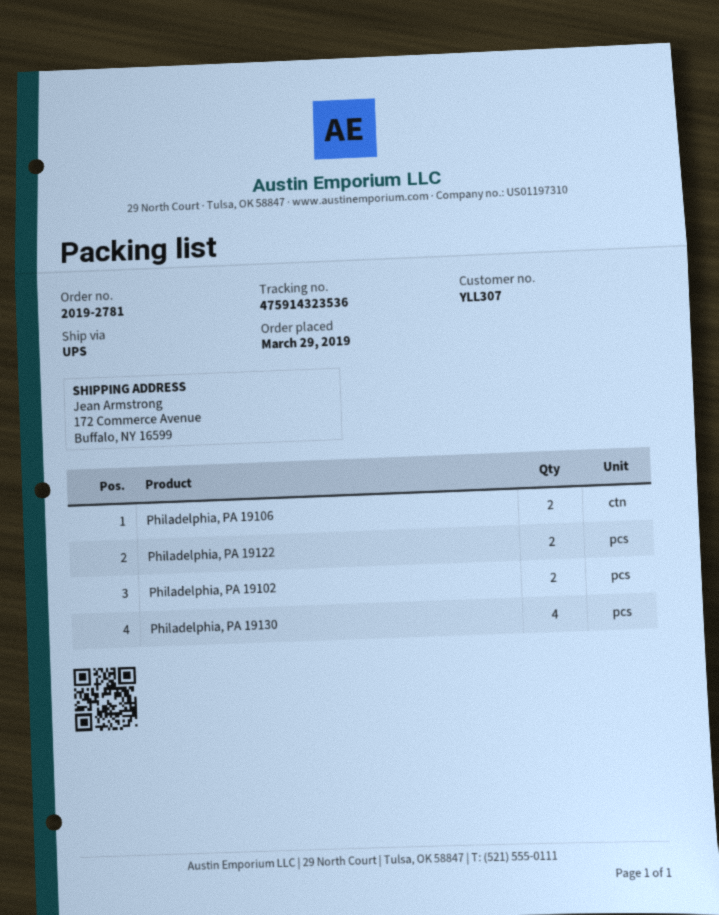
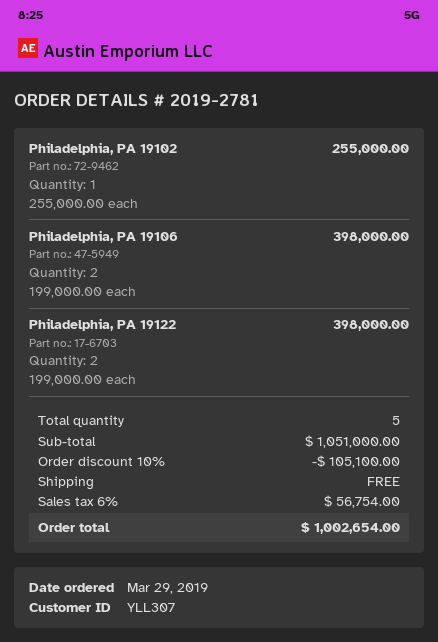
Philadelphia, PA 19102: 2 -> 1
Philadelphia, PA 19130: 4 -> none

